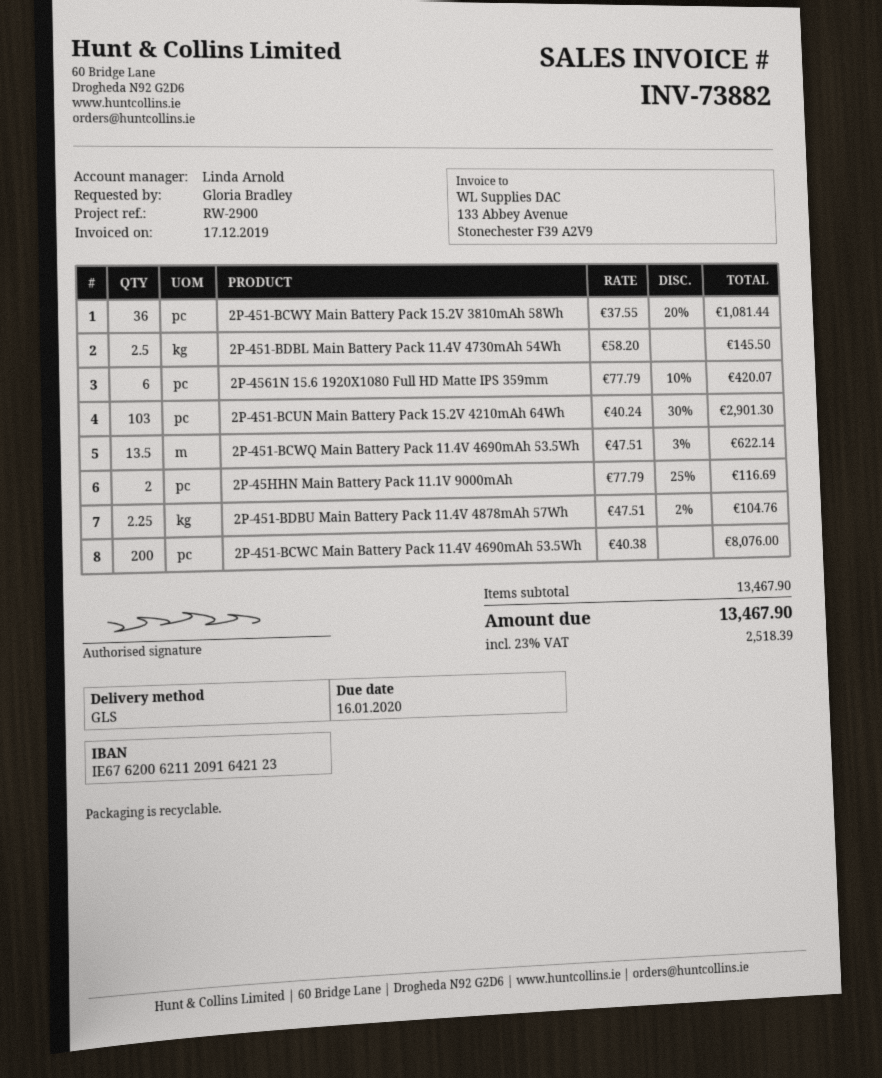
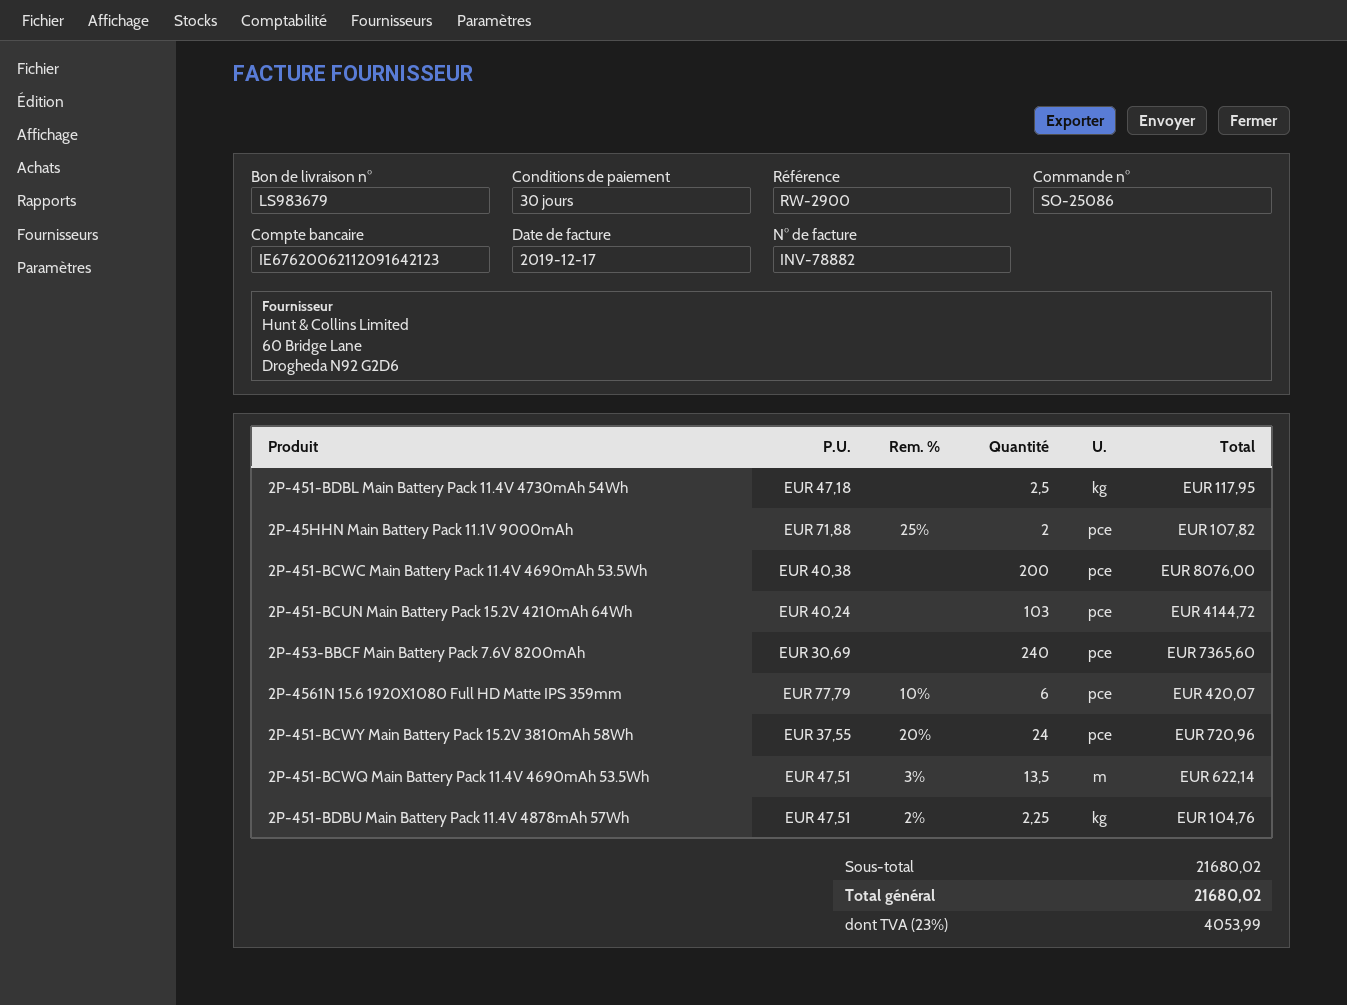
invoice number: INV-73882 -> INV-78882
2P-451-BCWY Main Battery Pack 15.2V 3810mAh 58Wh: 36 x 37.55 - 20% = 1081.44 -> 24 x 37.55 - 20% = 720.96
2P-451-BDBL Main Battery Pack 11.4V 4730mAh 54Wh: 2.5 x 58.20 = 145.50 -> 2.5 x 47.18 = 117.95
2P-451-BCUN Main Battery Pack 15.2V 4210mAh 64Wh: 103 x 40.24 - 30% = 2901.30 -> 103 x 40.24 = 4144.72
2P-45HHN Main Battery Pack 11.1V 9000mAh: 2 x 77.79 - 25% = 116.69 -> 2 x 71.88 - 25% = 107.82
2P-453-BBCF Main Battery Pack 7.6V 8200mAh: none -> 240 x 30.69 = 7365.60
subtotal: 13467.90 -> 21680.02
tax: 23% = 2518.39 -> 23% = 4053.99
total: 13467.90 -> 21680.02

